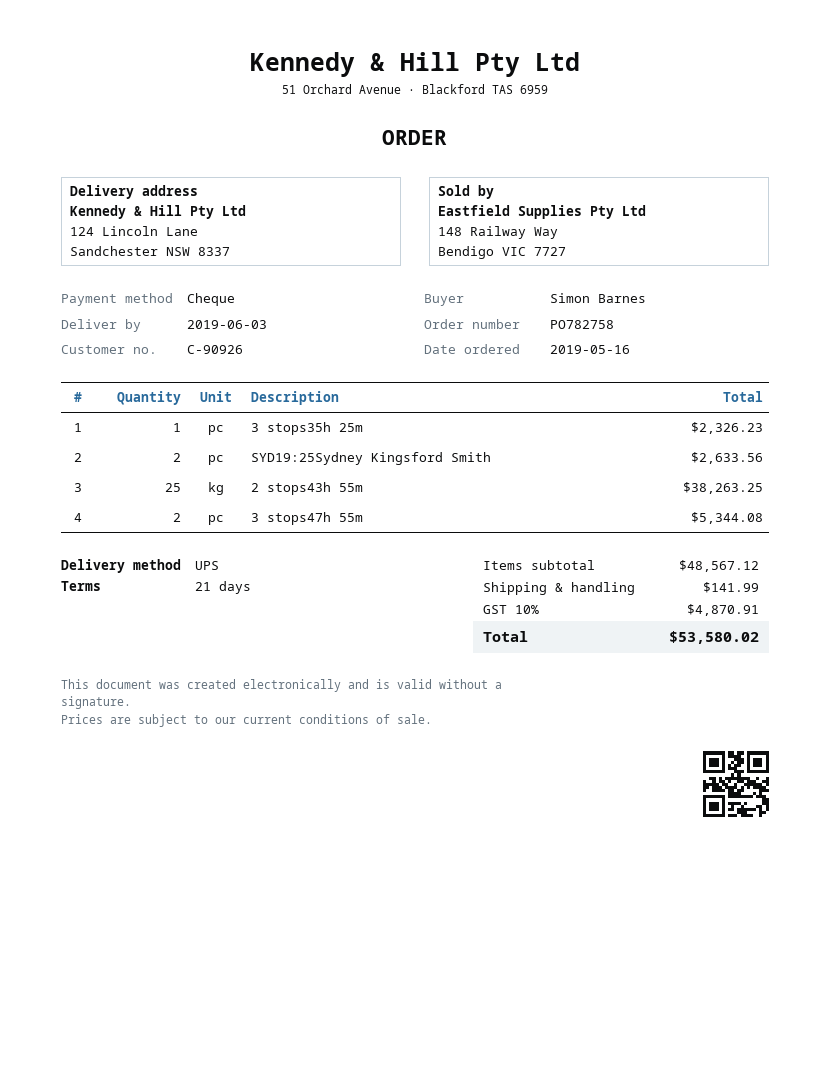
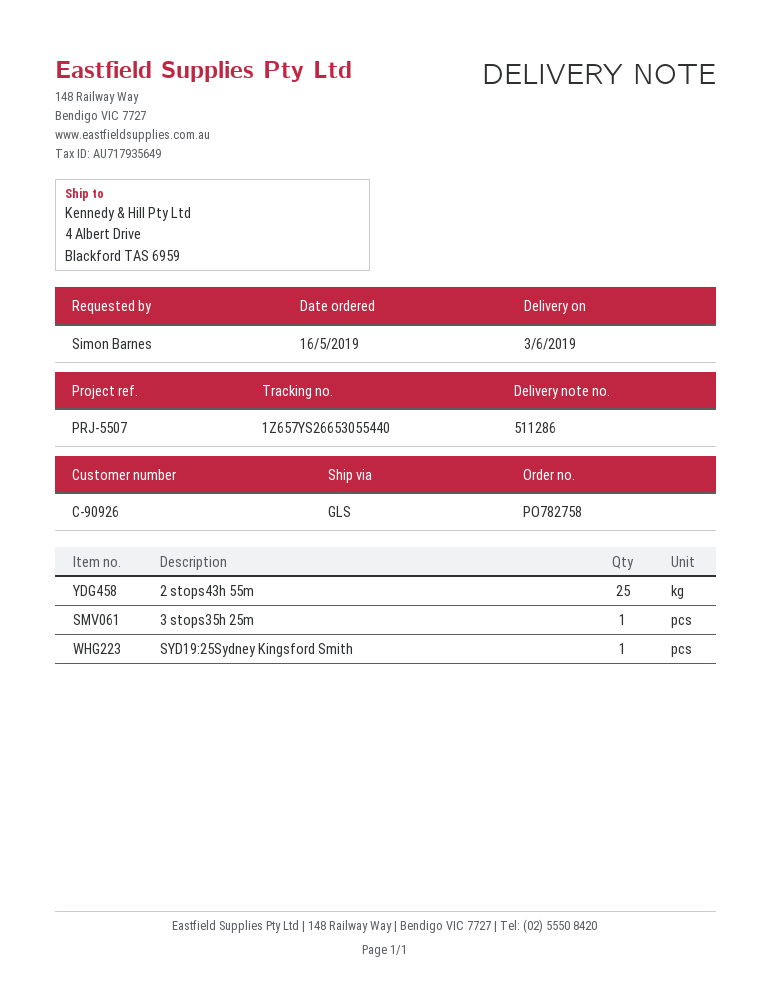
shipping method: UPS -> GLS
ship to: 124 Lincoln Lane, Sandchester NSW 8337 -> 4 Albert Drive, Blackford TAS 6959
SYD19:25Sydney Kingsford Smith: 2 -> 1
3 stops47h 55m: 2 -> none

